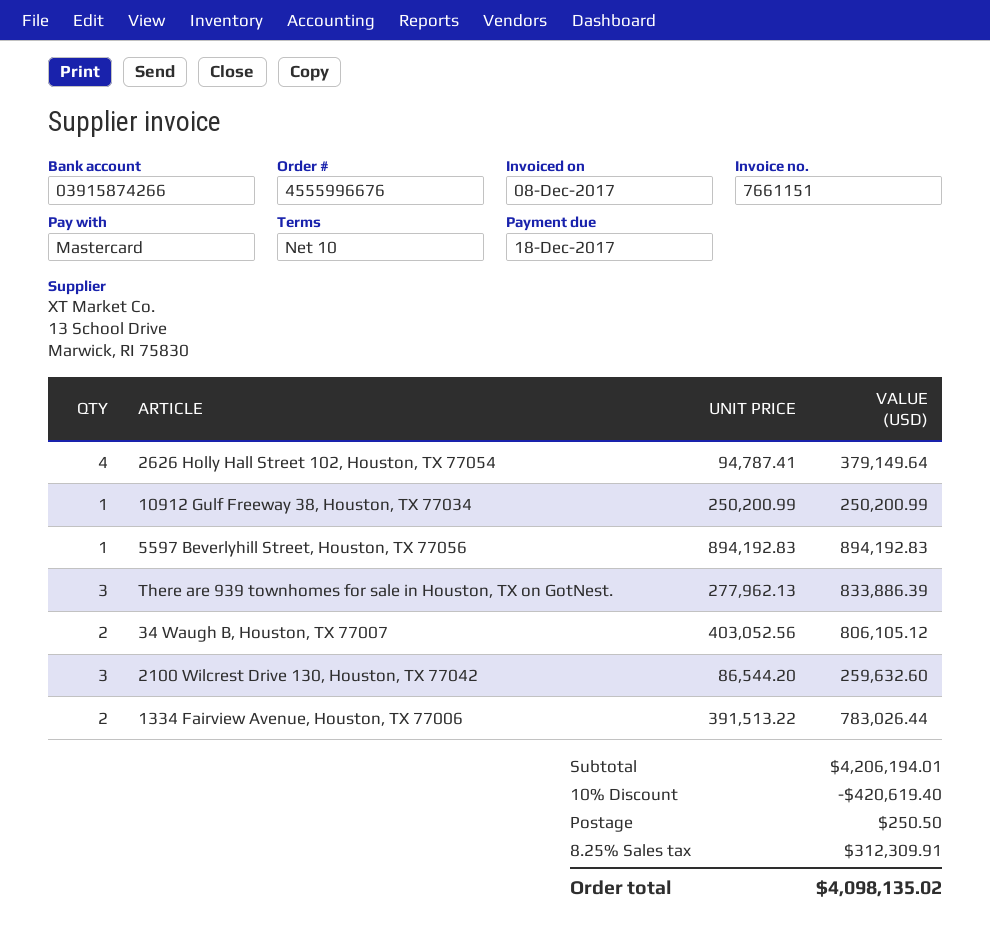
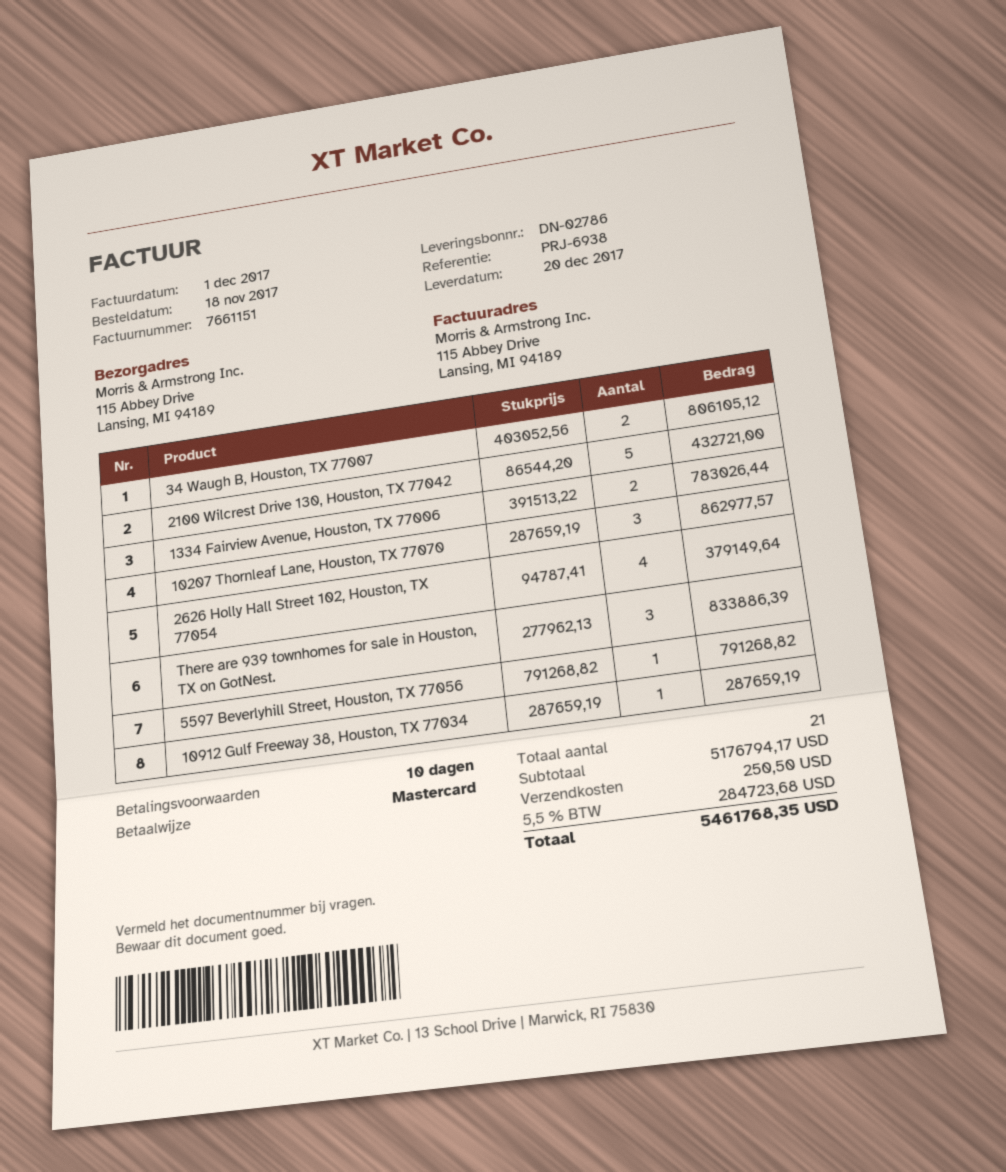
invoice date: 2017-12-08 -> 2017-12-01
10912 Gulf Freeway 38, Houston, TX 77034: 1 x 250200.99 = 250200.99 -> 1 x 287659.19 = 287659.19
5597 Beverlyhill Street, Houston, TX 77056: 1 x 894192.83 = 894192.83 -> 1 x 791268.82 = 791268.82
2100 Wilcrest Drive 130, Houston, TX 77042: 3 x 86544.20 = 259632.60 -> 5 x 86544.20 = 432721.00
10207 Thornleaf Lane, Houston, TX 77070: none -> 3 x 287659.19 = 862977.57
subtotal: 4206194.01 -> 5176794.17
discount: 10% = 420619.40 -> none
tax: 8.25% = 312309.91 -> 5.5% = 284723.68
total: 4098135.02 -> 5461768.35

